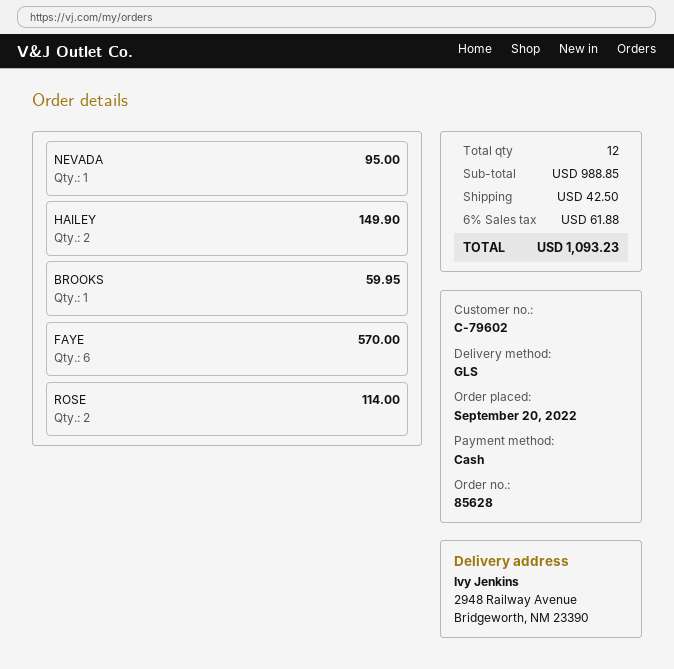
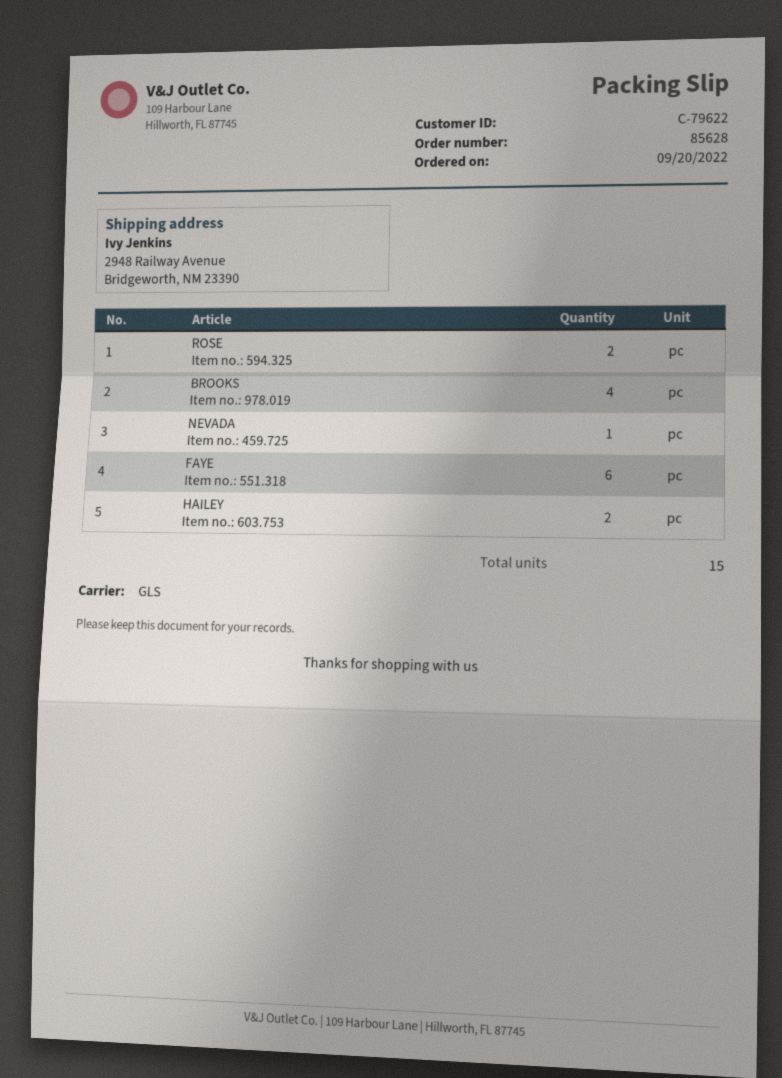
customer number: C-79602 -> C-79622
BROOKS: 1 -> 4
total quantity: 12 -> 15

